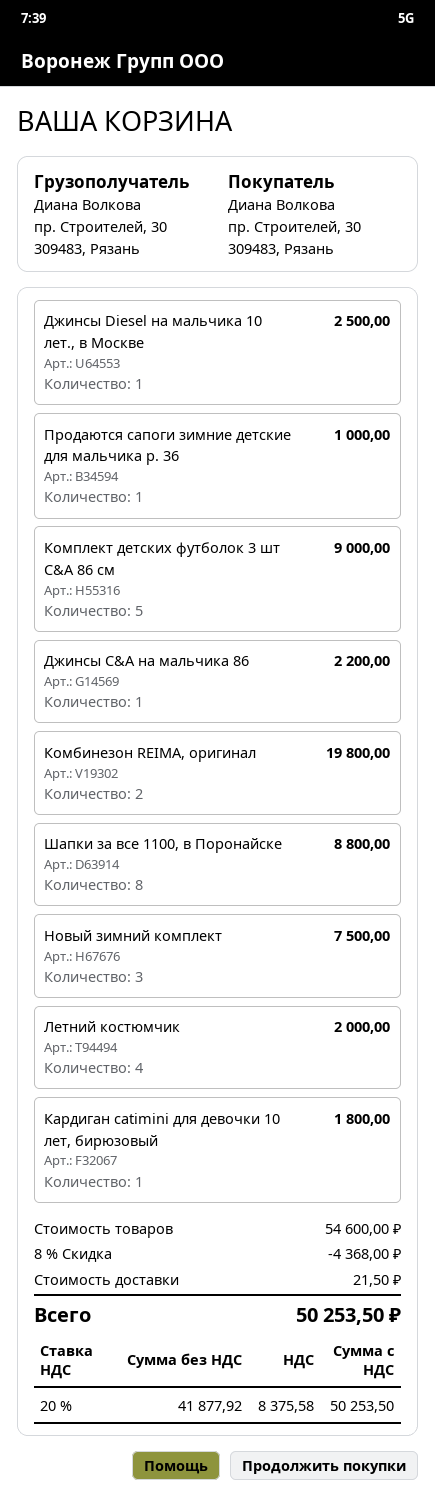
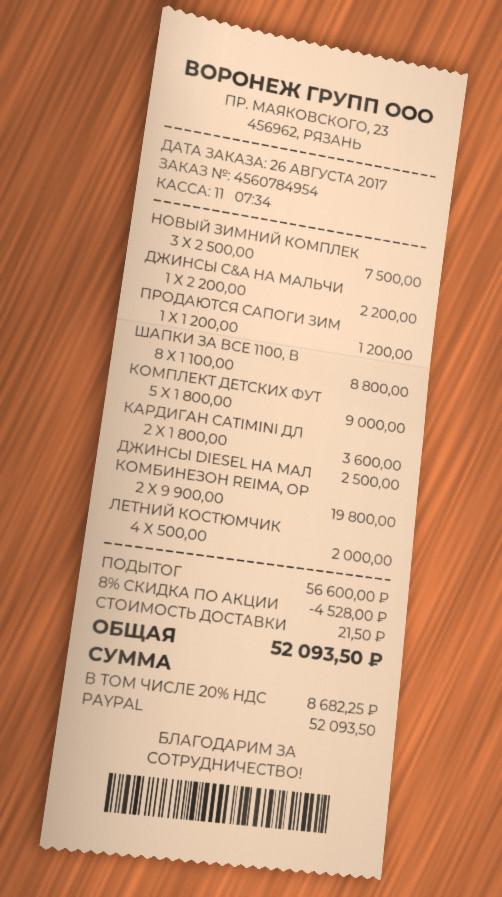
Продаются сапоги зимние детские для мальчика р. 36: 1 for 1000.00 -> 1 for 1200.00
Кардиган catimini для девочки 10 лет, бирюзовый: 1 for 1800.00 -> 2 for 3600.00
subtotal: 54600.00 -> 56600.00
discount: 8% = 4368.00 -> 8% = 4528.00
tax: 20% = 8375.58 -> 20% = 8682.25
total: 50253.50 -> 52093.50

